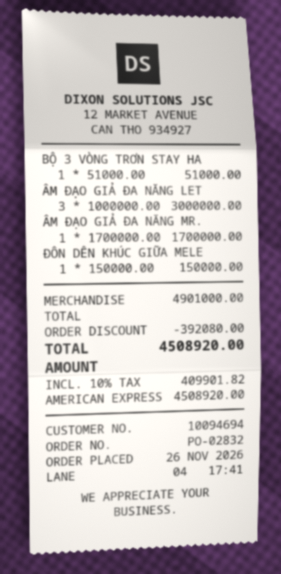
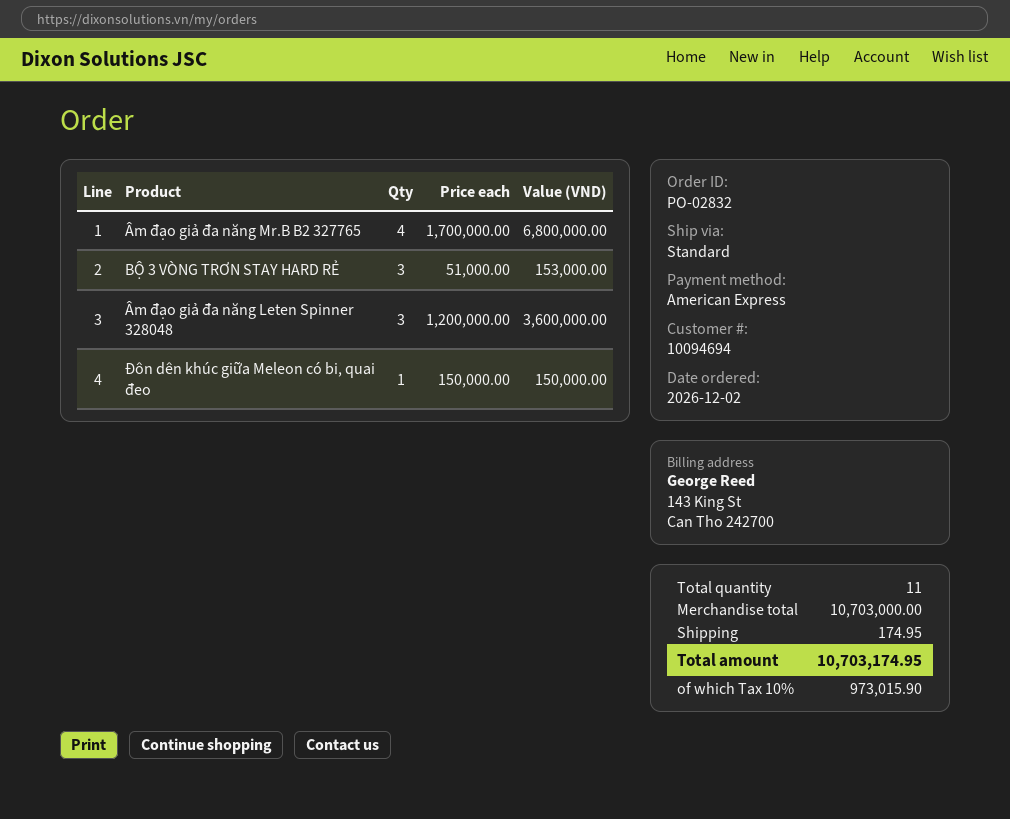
order date: 2026-11-26 -> 2026-12-02
BỘ 3 VÒNG TRƠN STAY HA: 1 x 51000.00 = 51000.00 -> 3 x 51000.00 = 153000.00
ÂM ĐẠO GIẢ ĐA NĂNG LET: 3 x 1000000.00 = 3000000.00 -> 3 x 1200000.00 = 3600000.00
ÂM ĐẠO GIẢ ĐA NĂNG MR.: 1 x 1700000.00 = 1700000.00 -> 4 x 1700000.00 = 6800000.00
subtotal: 4901000.00 -> 10703000.00
discount: 392080.00 -> none
shipping: none -> 174.95
tax: 10% = 409901.82 -> 10% = 973015.90
total: 4508920.00 -> 10703174.95

